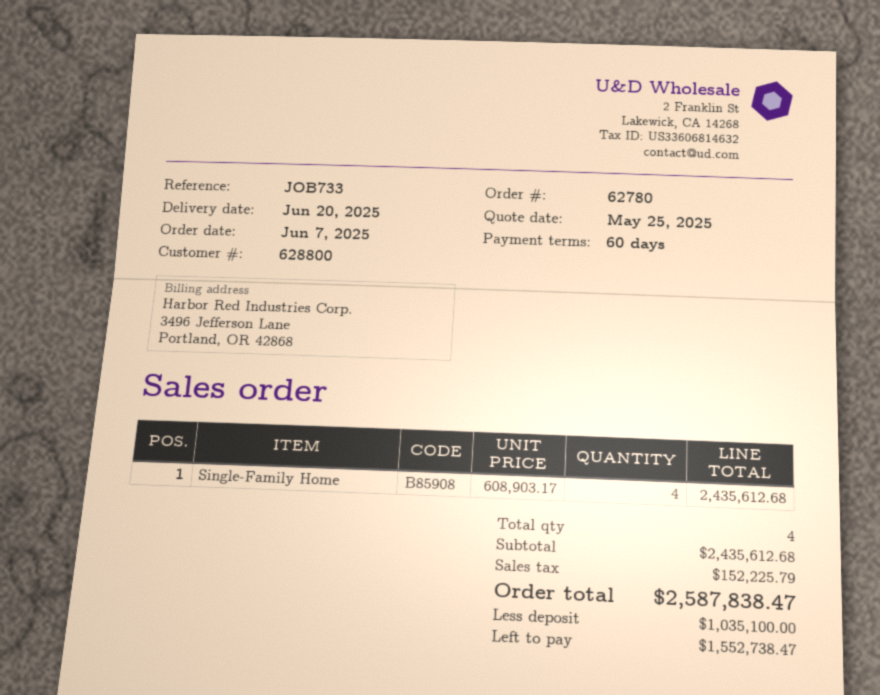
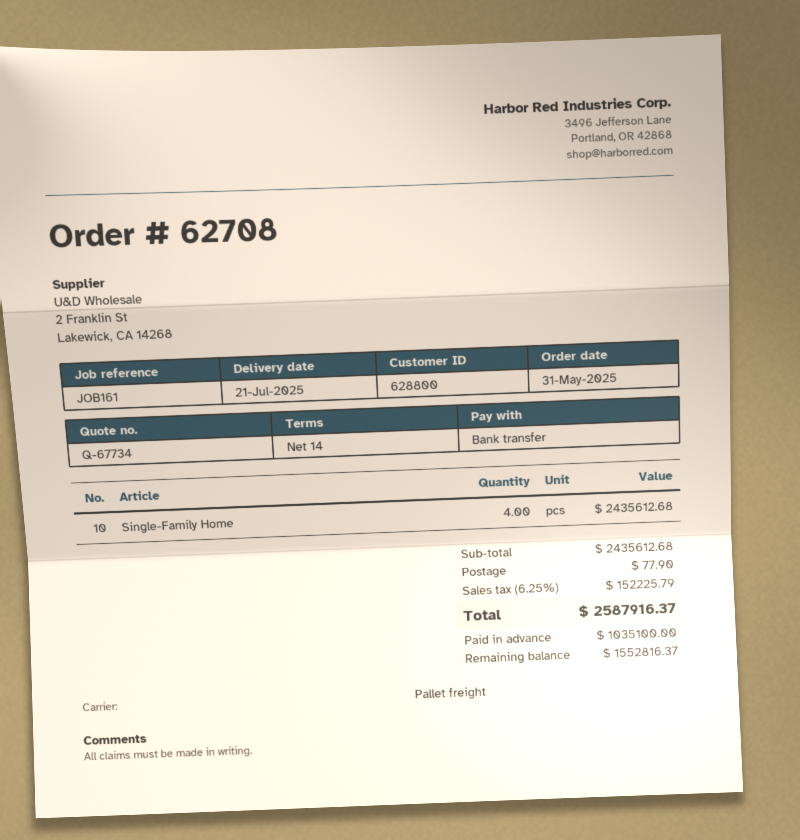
order number: 62780 -> 62708
order date: 2025-06-07 -> 2025-05-31
delivery date: 2025-06-20 -> 2025-07-21
payment terms: 60 days -> 14 days
reference: JOB733 -> JOB161
shipping: none -> 77.90
total: 2587838.47 -> 2587916.37
balance: 1552738.47 -> 1552816.37

